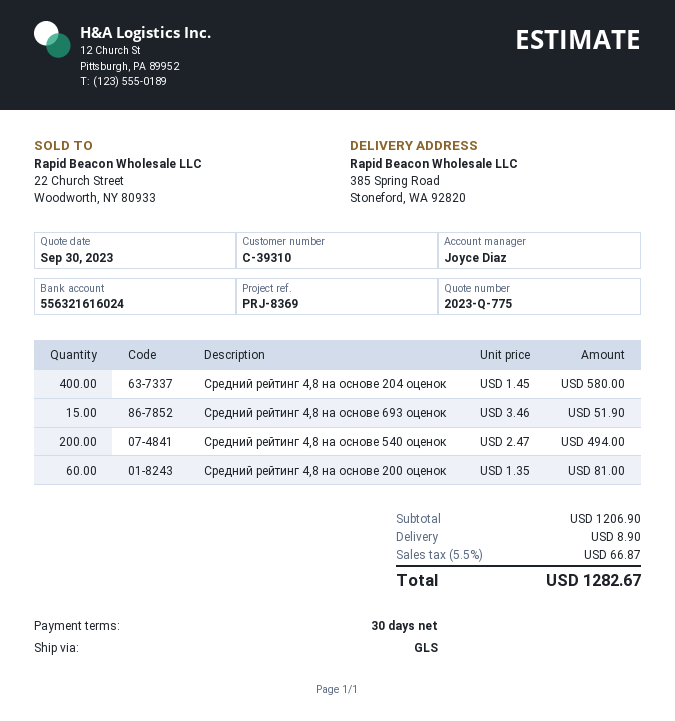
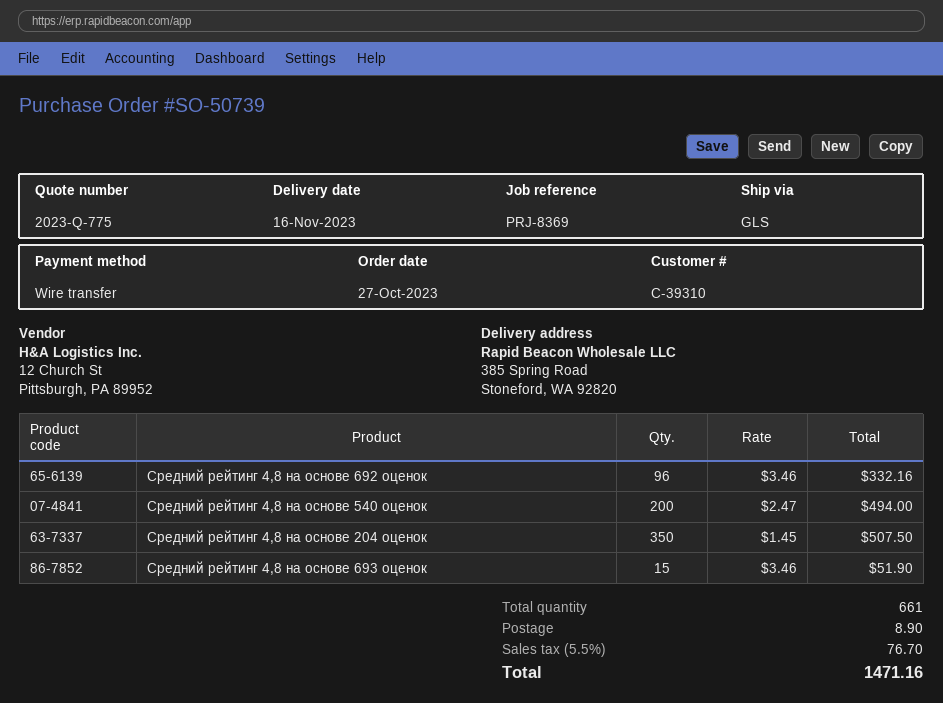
Средний рейтинг 4,8 на основе 204 оценок: 400 x 1.45 = 580.00 -> 350 x 1.45 = 507.50
Средний рейтинг 4,8 на основе 200 оценок: 60 x 1.35 = 81.00 -> none
Средний рейтинг 4,8 на основе 692 оценок: none -> 96 x 3.46 = 332.16
tax: 5.5% = 66.87 -> 5.5% = 76.70
total: 1282.67 -> 1471.16

